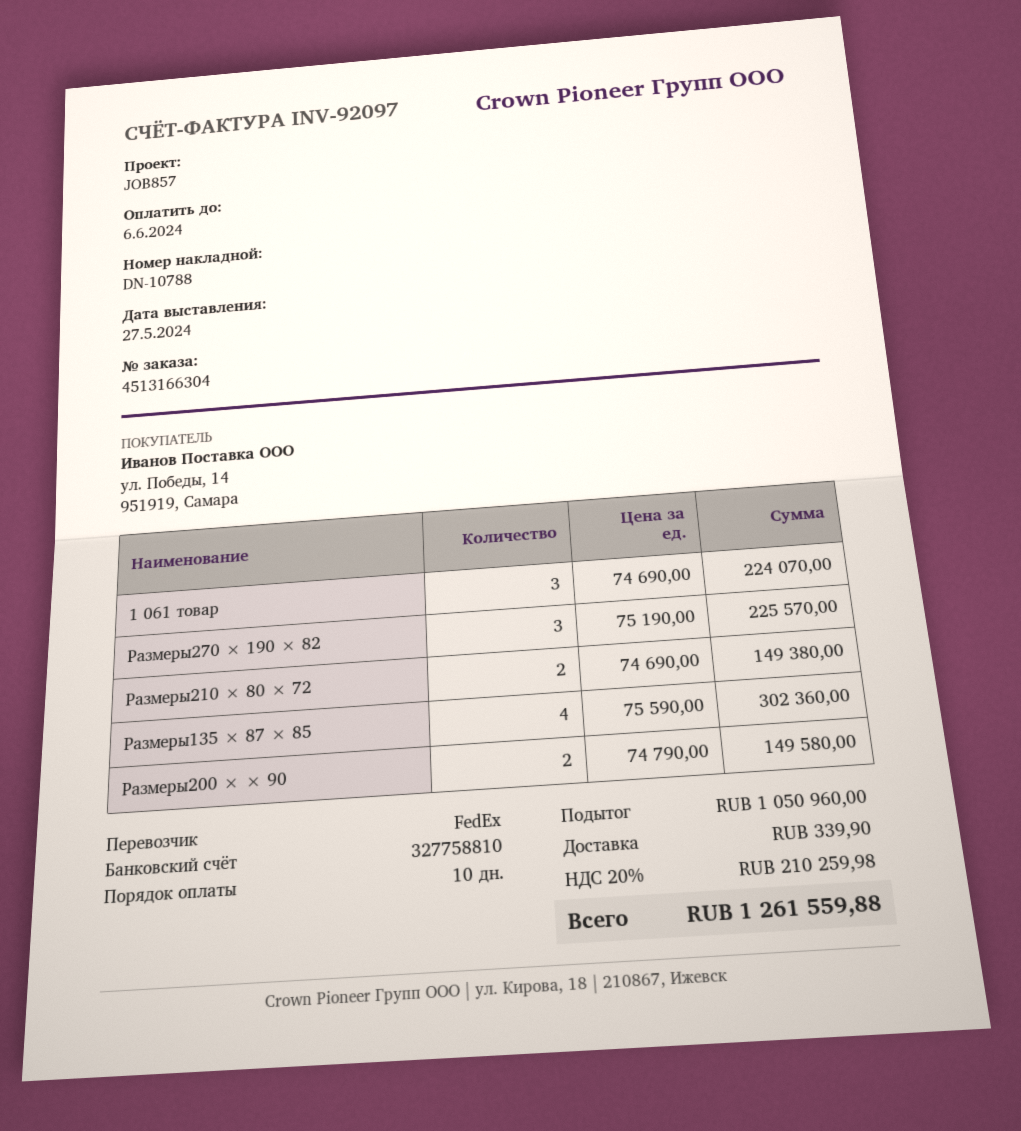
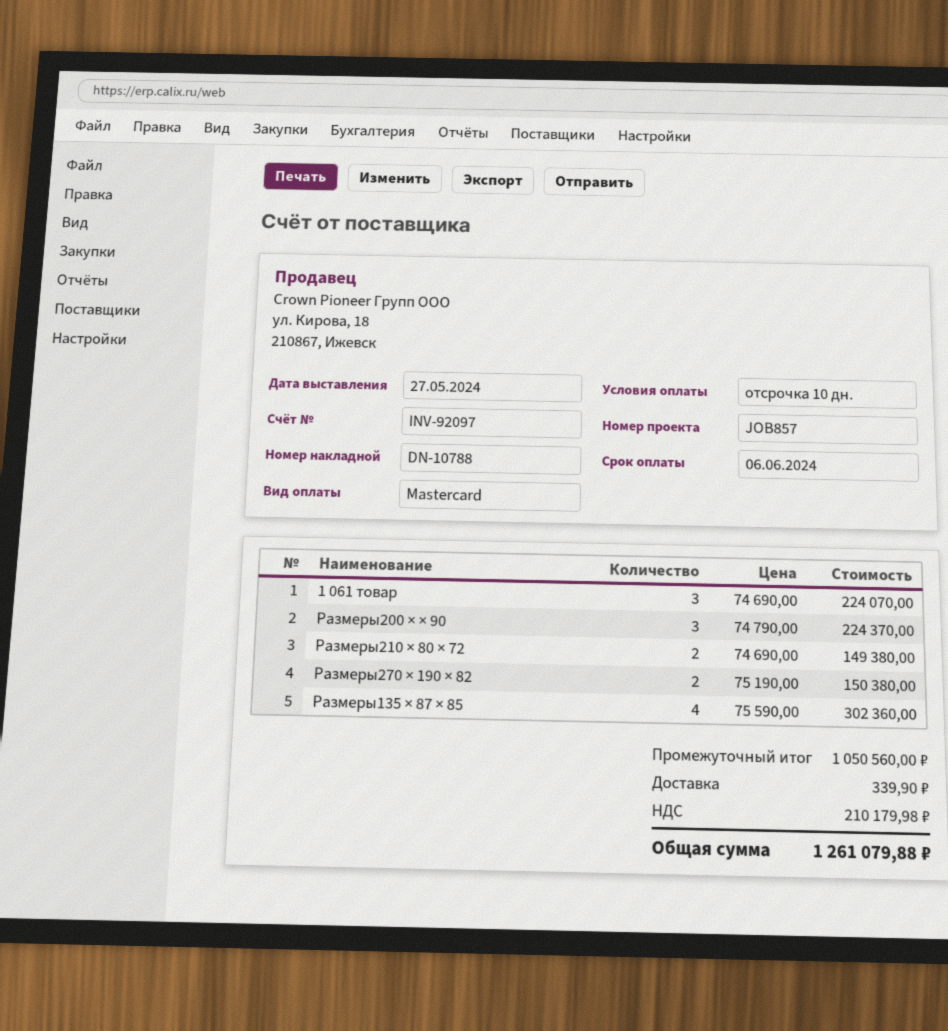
Размеры270 × 190 × 82: 3 x 75190.00 = 225570.00 -> 2 x 75190.00 = 150380.00
Размеры200 × × 90: 2 x 74790.00 = 149580.00 -> 3 x 74790.00 = 224370.00
subtotal: 1050960.00 -> 1050560.00
tax: 210259.98 -> 210179.98
total: 1261559.88 -> 1261079.88

